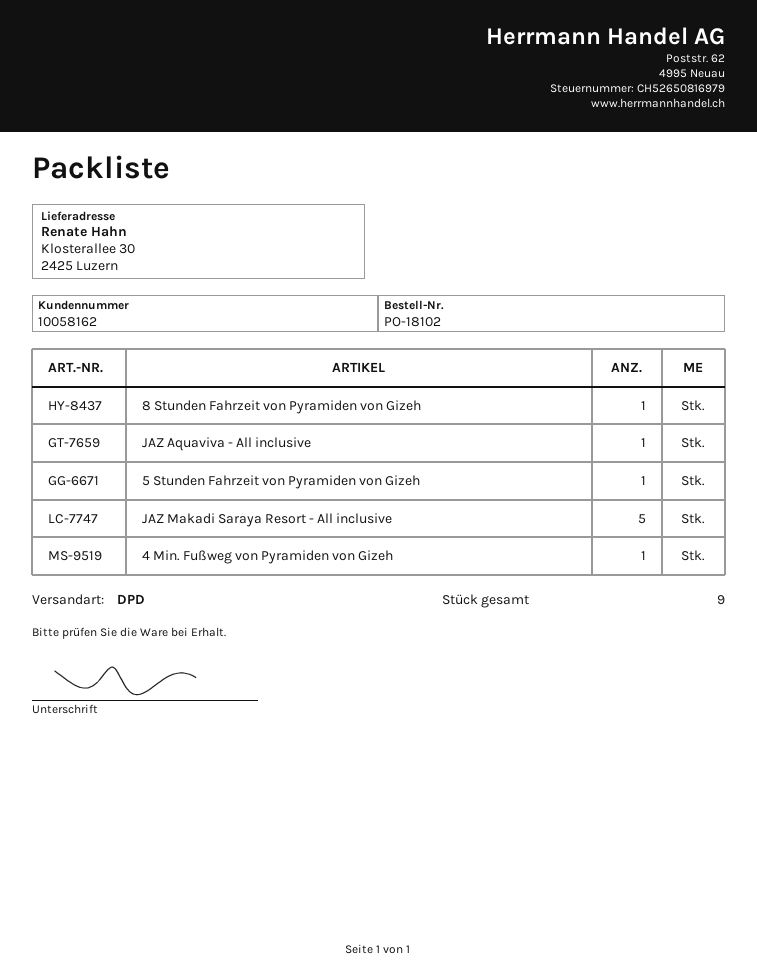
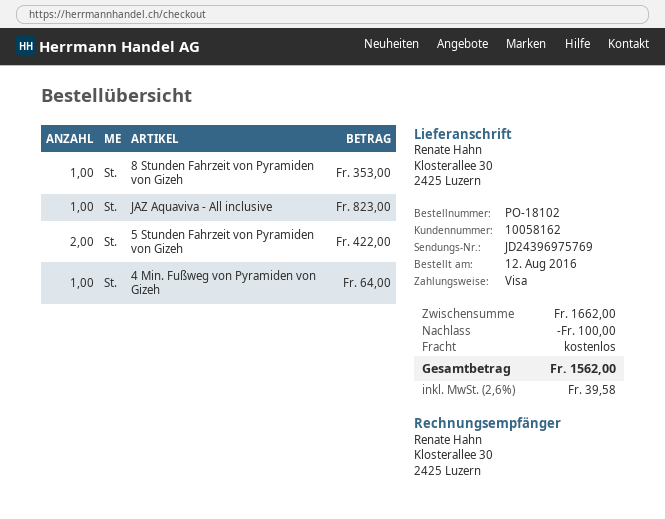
5 Stunden Fahrzeit von Pyramiden von Gizeh: 1 -> 2
JAZ Makadi Saraya Resort - All inclusive: 5 -> none

